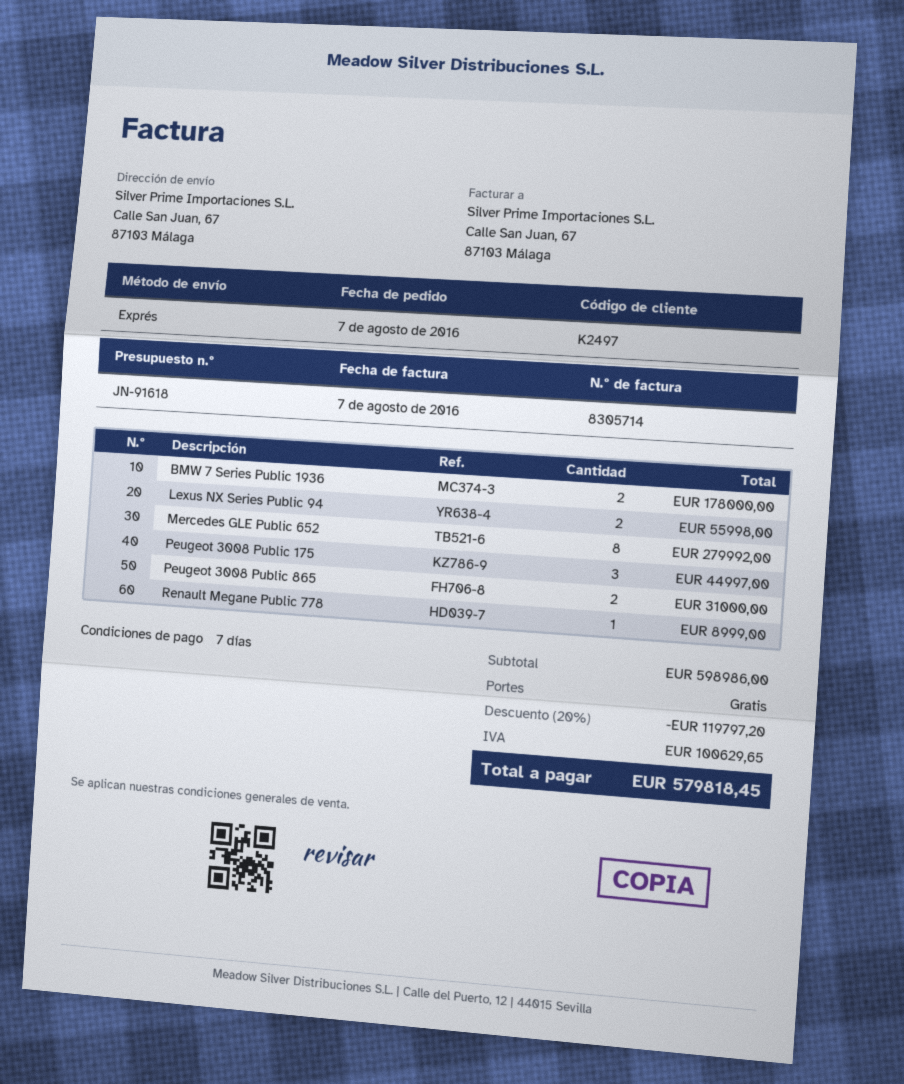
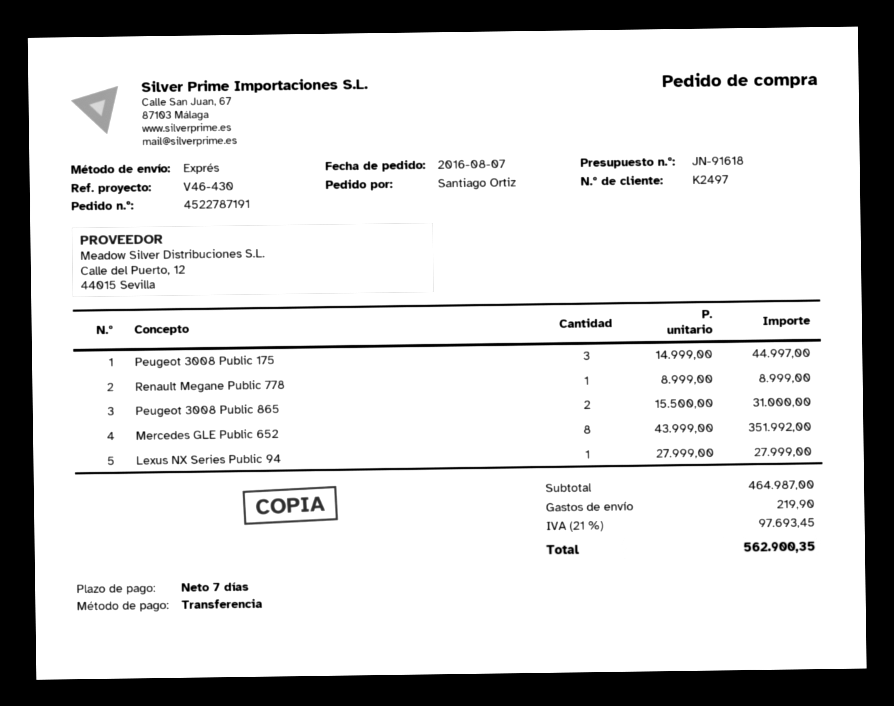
BMW 7 Series Public 1936: 2 for 178000.00 -> none
Lexus NX Series Public 94: 2 for 55998.00 -> 1 for 27999.00
Mercedes GLE Public 652: 8 for 279992.00 -> 8 for 351992.00
subtotal: 598986.00 -> 464987.00
discount: 20% = 119797.20 -> none
shipping: 0.00 -> 219.90
tax: 100629.65 -> 97693.45
total: 579818.45 -> 562900.35

